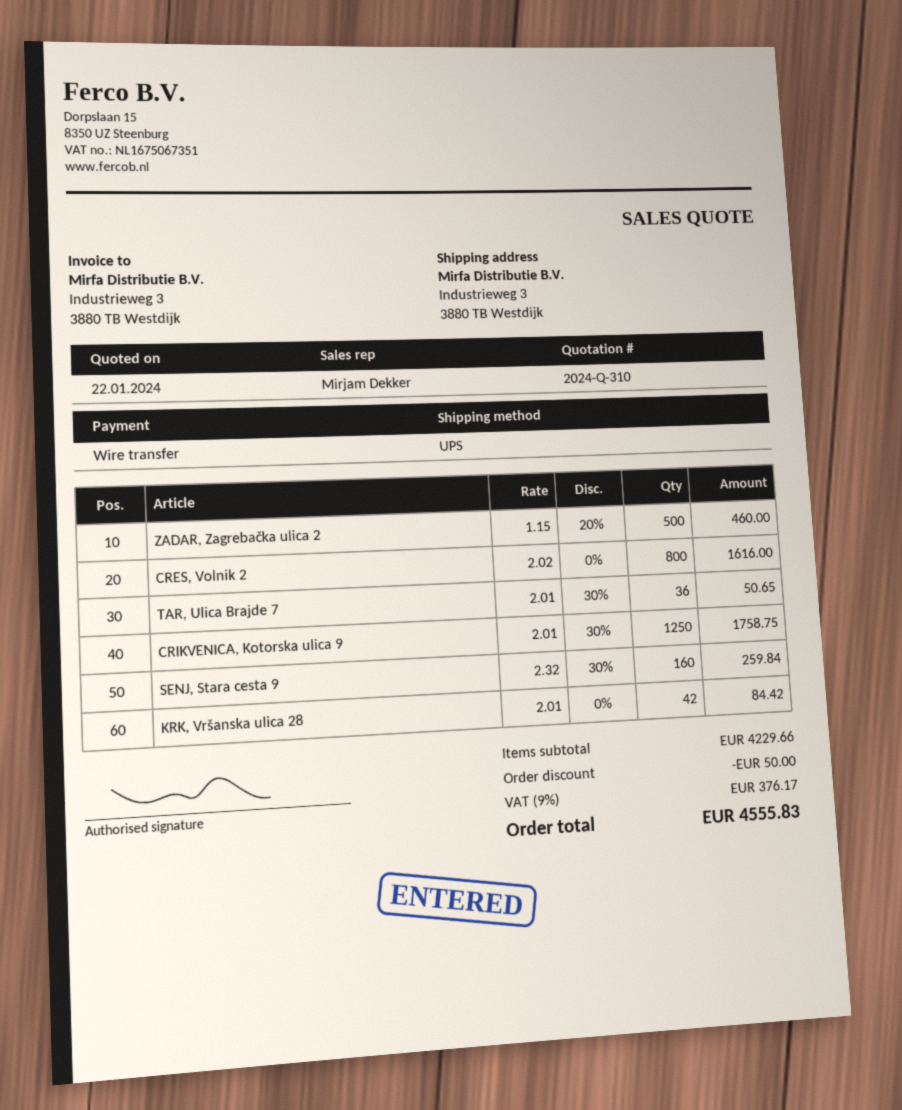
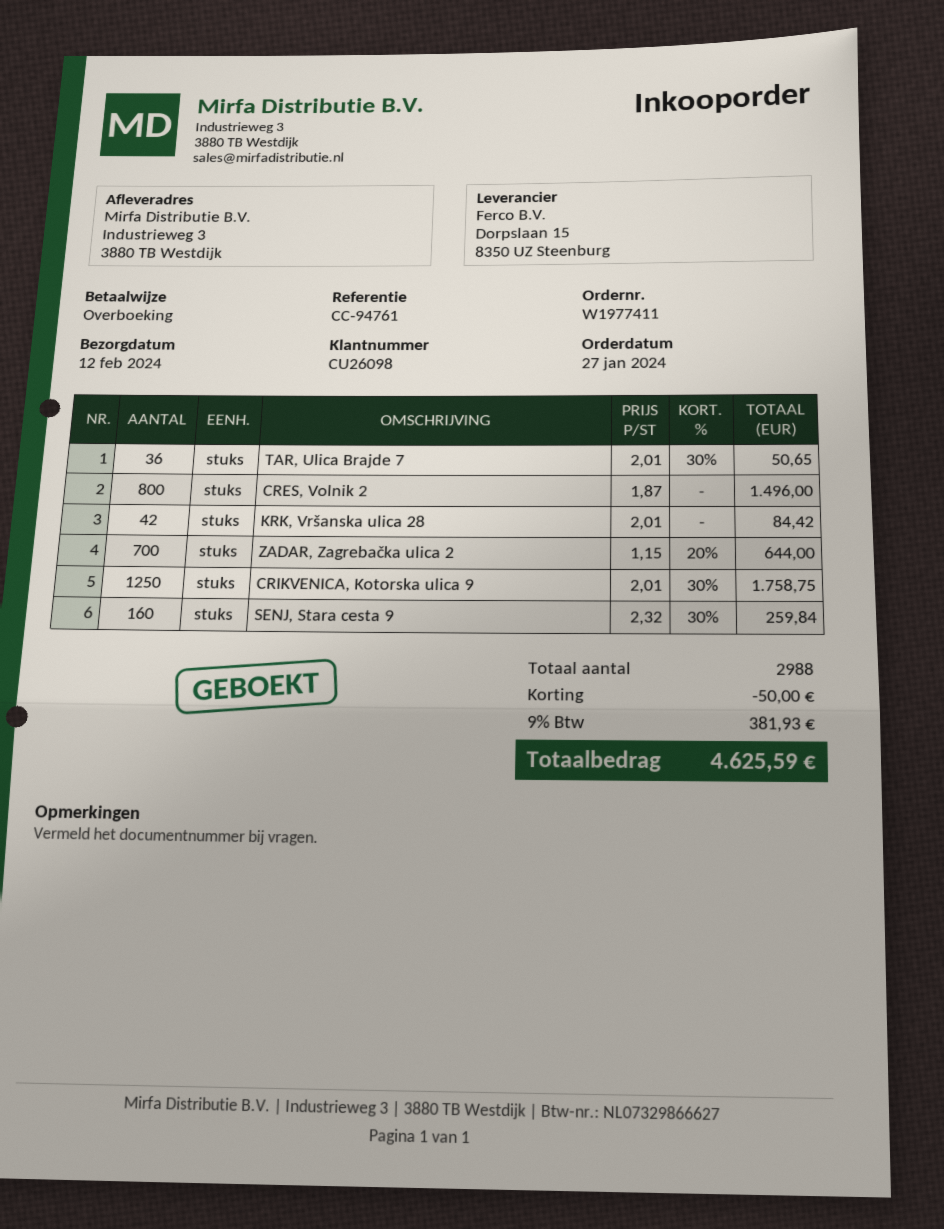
ZADAR, Zagrebačka ulica 2: 500 x 1.15 - 20% = 460.00 -> 700 x 1.15 - 20% = 644.00
CRES, Volnik 2: 800 x 2.02 = 1616.00 -> 800 x 1.87 = 1496.00
tax: 9% = 376.17 -> 9% = 381.93
total: 4555.83 -> 4625.59

